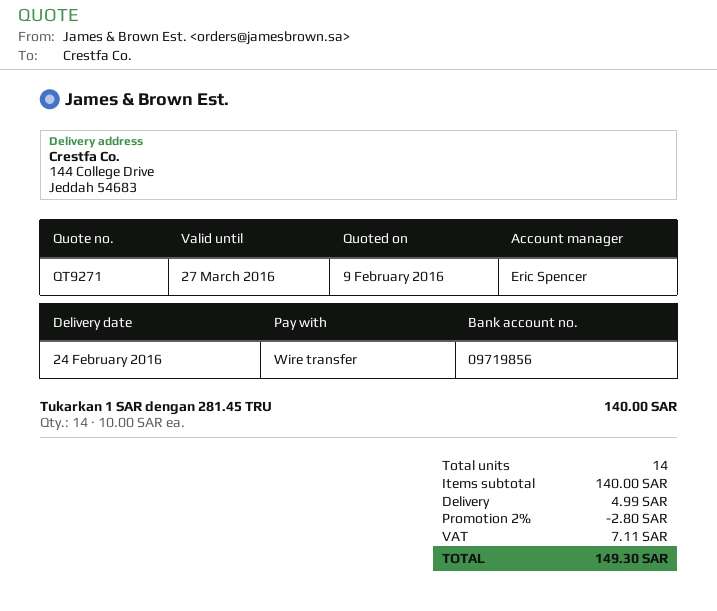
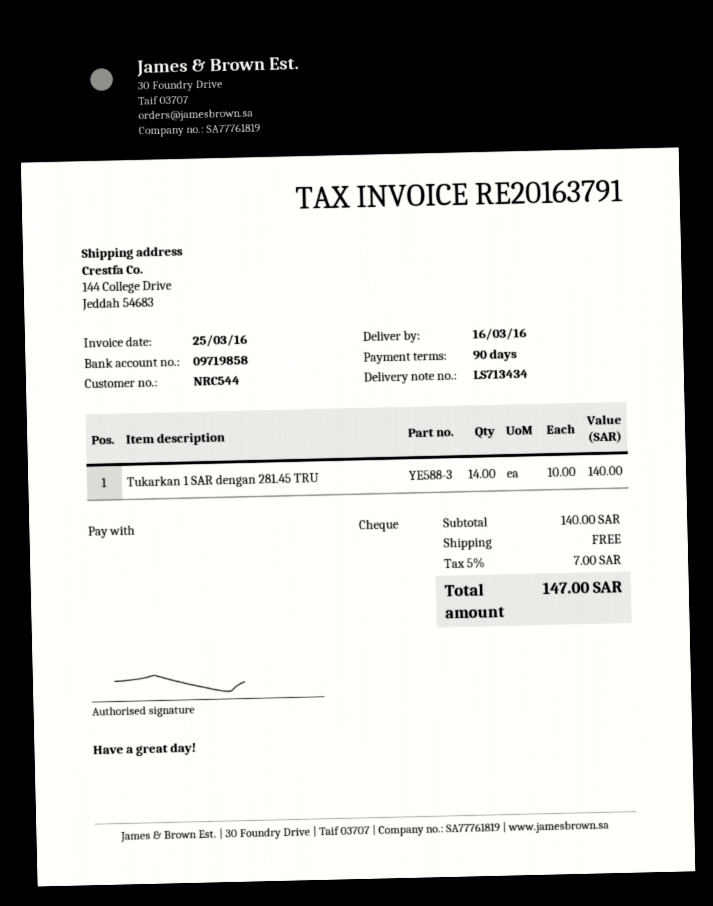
delivery date: 2016-02-24 -> 2016-03-16
payment method: bank transfer -> cheque
bank account: 09719856 -> 09719858
discount: 2% = 2.80 -> none
shipping: 4.99 -> 0.00
tax: 7.11 -> 7.00
total: 149.30 -> 147.00

